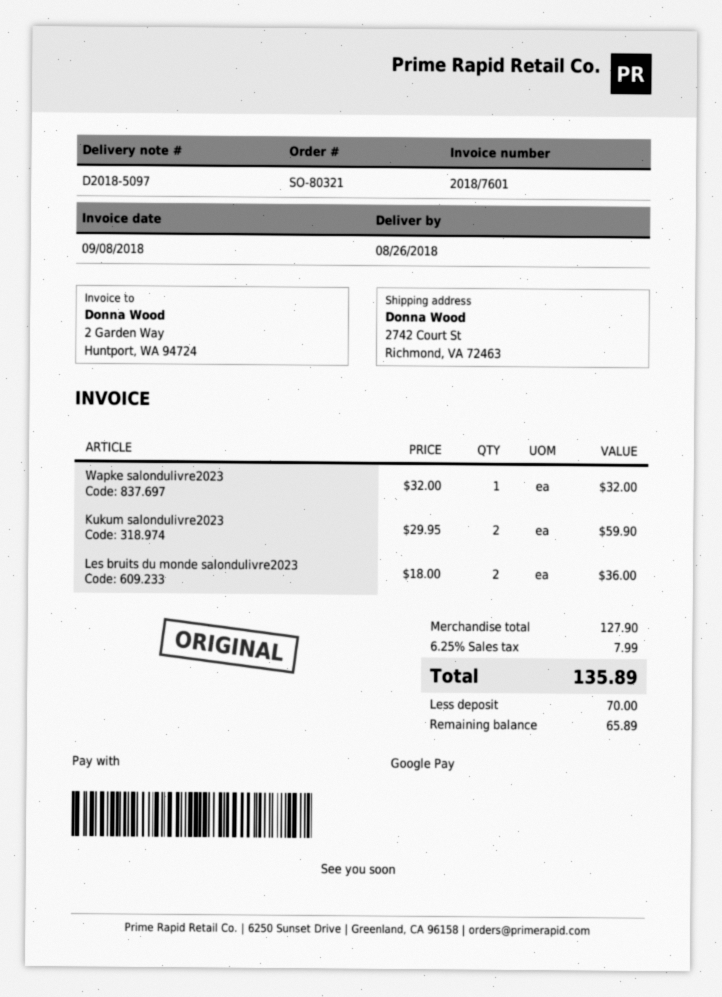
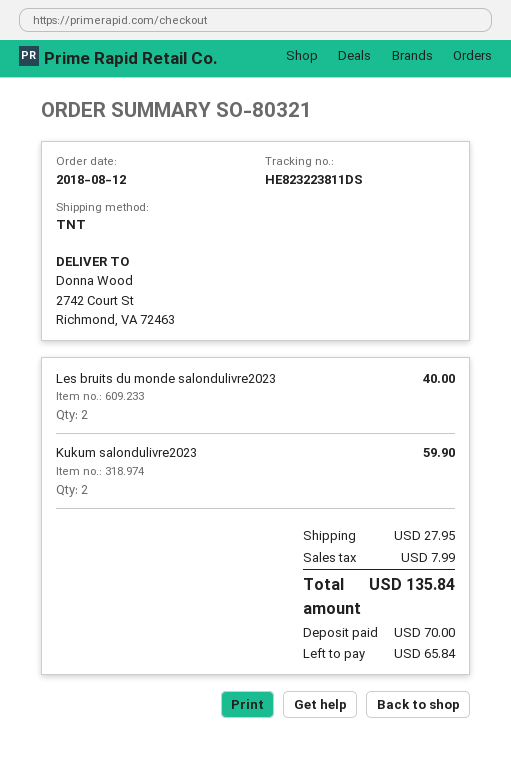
Wapke salondulivre2023: 1 for 32.00 -> none
Les bruits du monde salondulivre2023: 2 for 36.00 -> 2 for 40.00
shipping: none -> 27.95
total: 135.89 -> 135.84
balance: 65.89 -> 65.84

